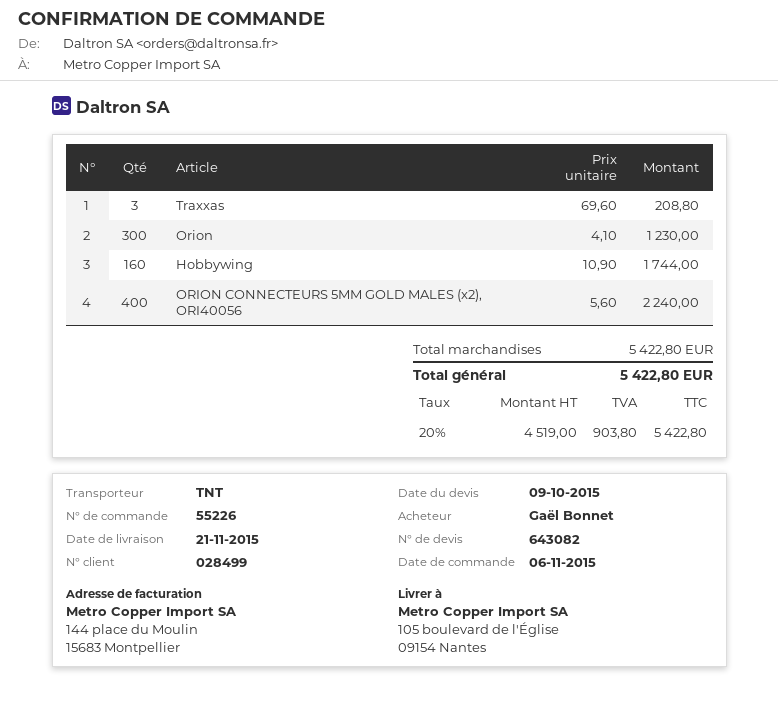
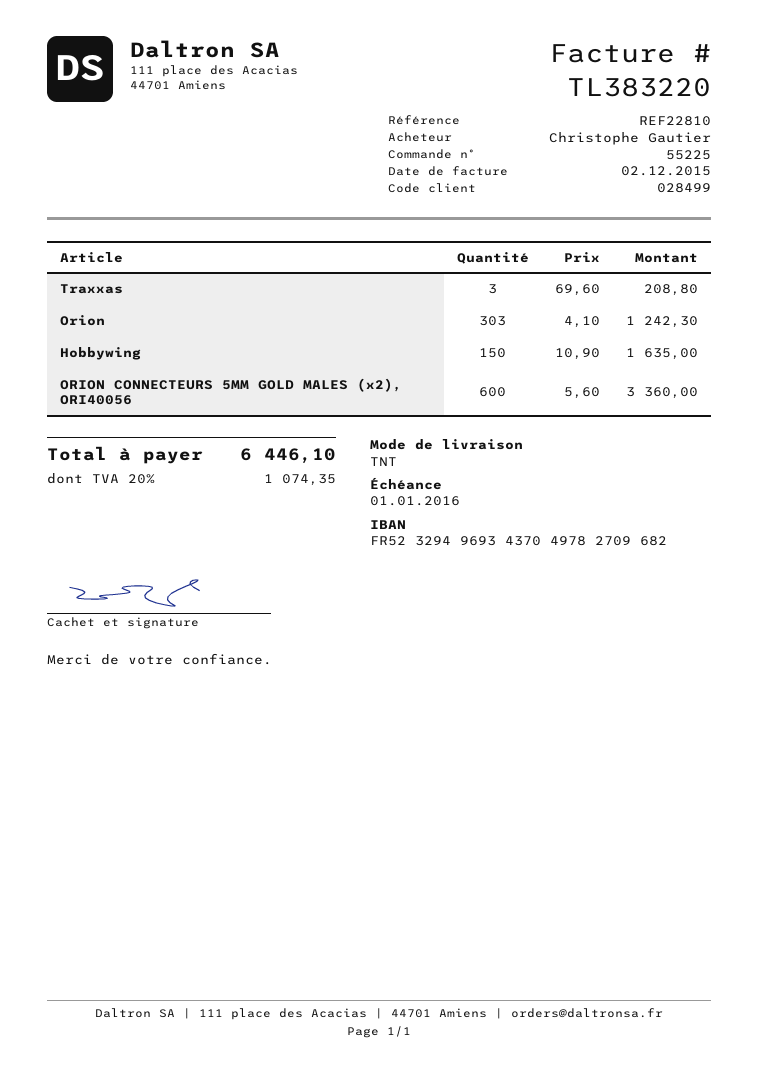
order number: 55226 -> 55225
ordered by: Gaël Bonnet -> Christophe Gautier
Orion: 300 x 4.10 = 1230.00 -> 303 x 4.10 = 1242.30
Hobbywing: 160 x 10.90 = 1744.00 -> 150 x 10.90 = 1635.00
ORION CONNECTEURS 5MM GOLD MALES (x2), ORI40056: 400 x 5.60 = 2240.00 -> 600 x 5.60 = 3360.00
tax: 20% = 903.80 -> 20% = 1074.35
total: 5422.80 -> 6446.10

